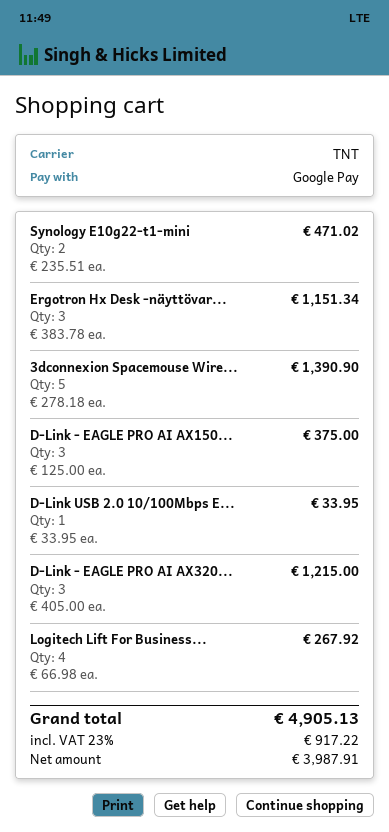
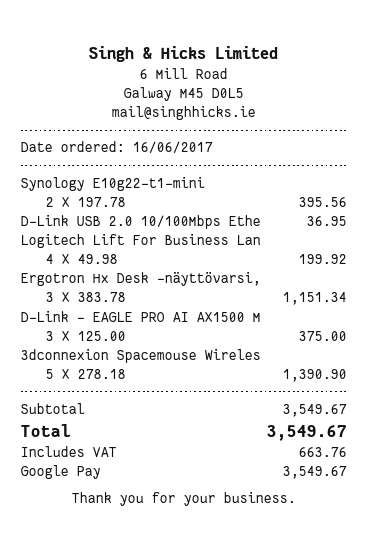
Synology E10g22-t1-mini: 2 x 235.51 = 471.02 -> 2 x 197.78 = 395.56
D-Link USB 2.0 10/100Mbps E...: 1 x 33.95 = 33.95 -> 1 x 36.95 = 36.95
D-Link - EAGLE PRO AI AX320...: 3 x 405.00 = 1215.00 -> none
Logitech Lift For Business...: 4 x 66.98 = 267.92 -> 4 x 49.98 = 199.92
tax: 917.22 -> 663.76
total: 4905.13 -> 3549.67

